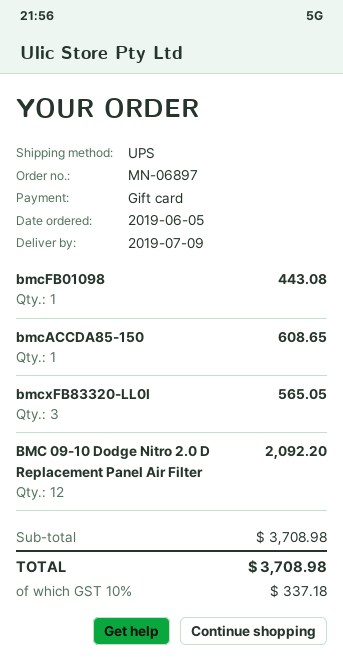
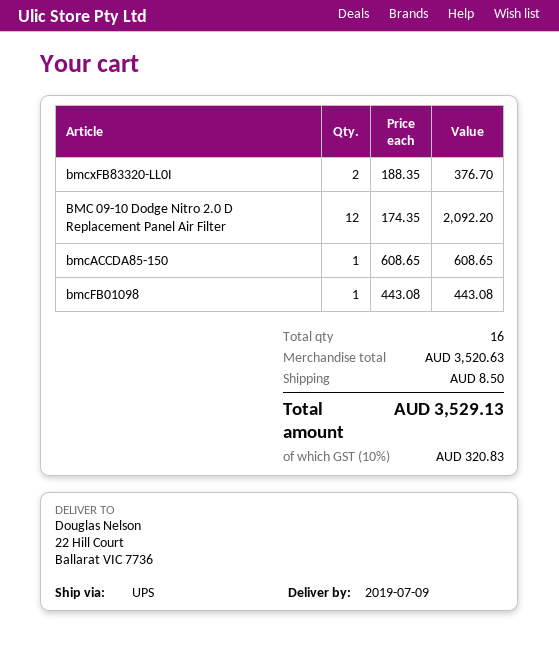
bmcxFB83320-LL0I: 3 for 565.05 -> 2 for 376.70
subtotal: 3708.98 -> 3520.63
shipping: none -> 8.50
tax: 10% = 337.18 -> 10% = 320.83
total: 3708.98 -> 3529.13

